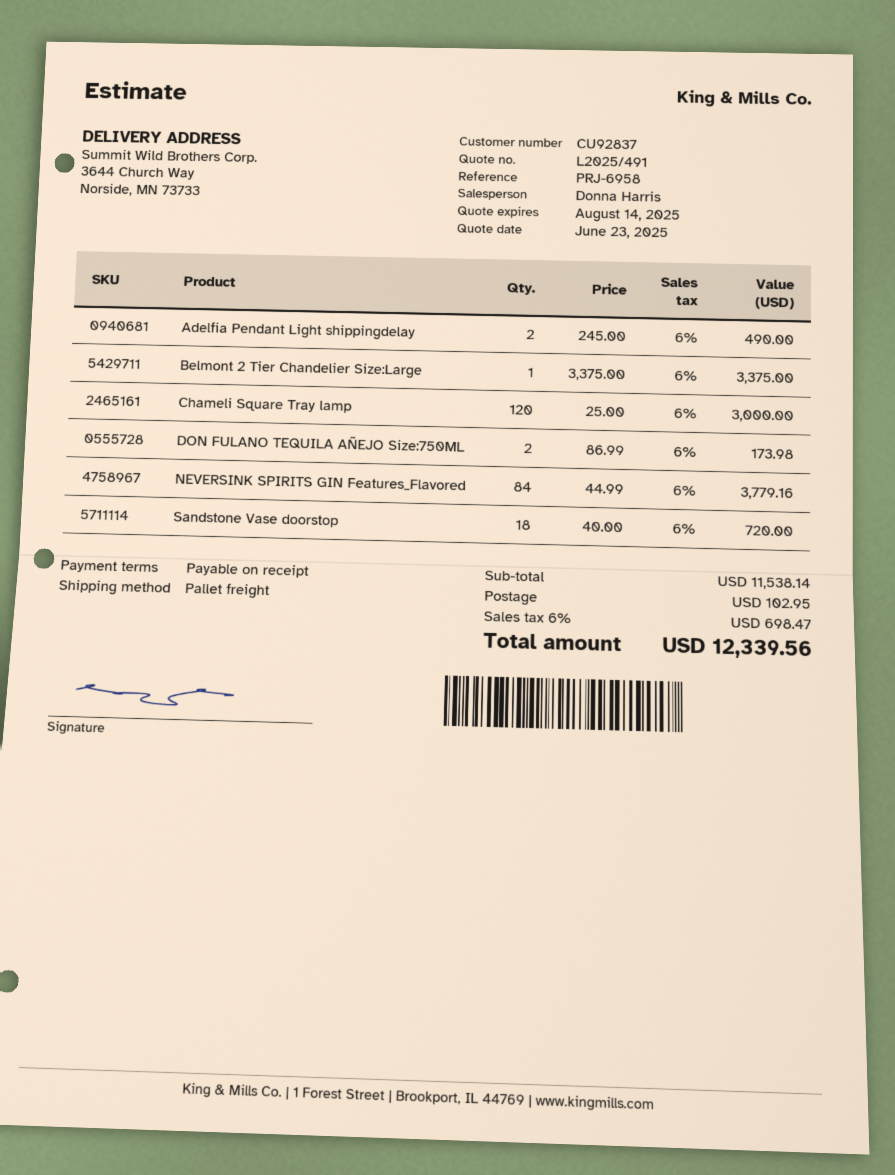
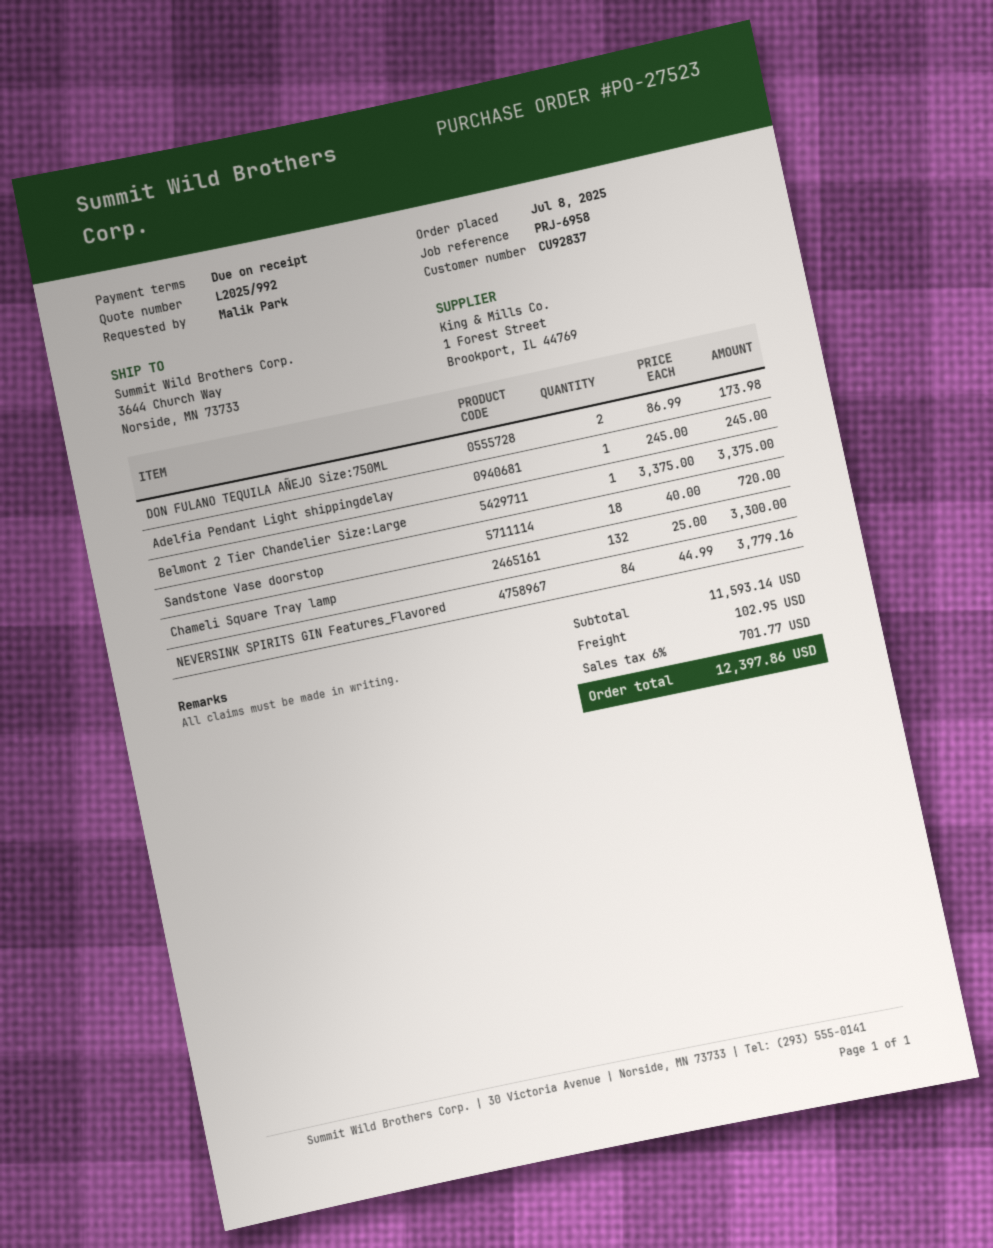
quote number: L2025/491 -> L2025/992
Adelfia Pendant Light shippingdelay: 2 x 245.00 = 490.00 -> 1 x 245.00 = 245.00
Chameli Square Tray lamp: 120 x 25.00 = 3000.00 -> 132 x 25.00 = 3300.00
subtotal: 11538.14 -> 11593.14
tax: 6% = 698.47 -> 6% = 701.77
total: 12339.56 -> 12397.86

